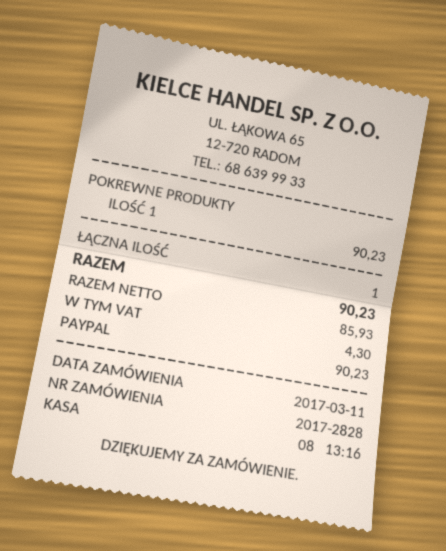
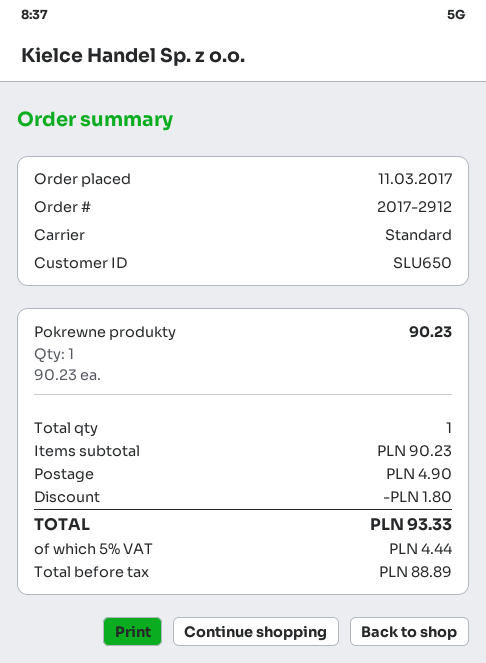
order number: 2017-2828 -> 2017-2912
discount: none -> 1.80
shipping: none -> 4.90
net: 85.93 -> 88.89
tax: 4.30 -> 4.44
total: 90.23 -> 93.33

